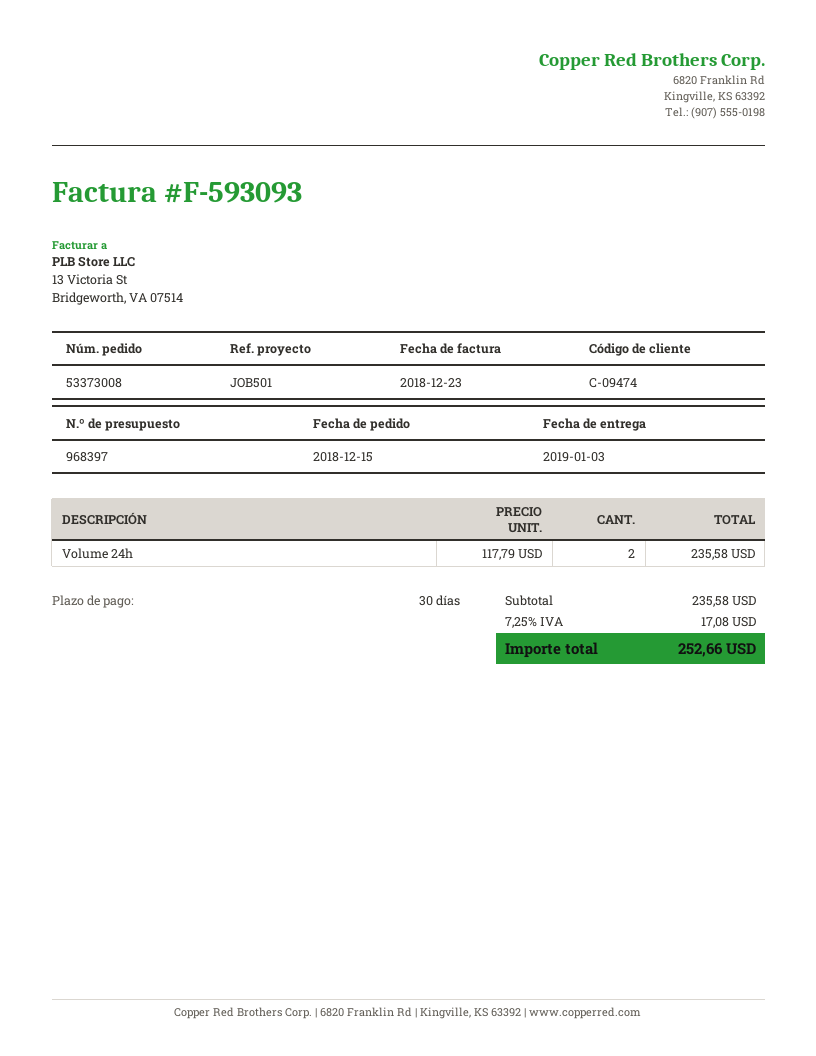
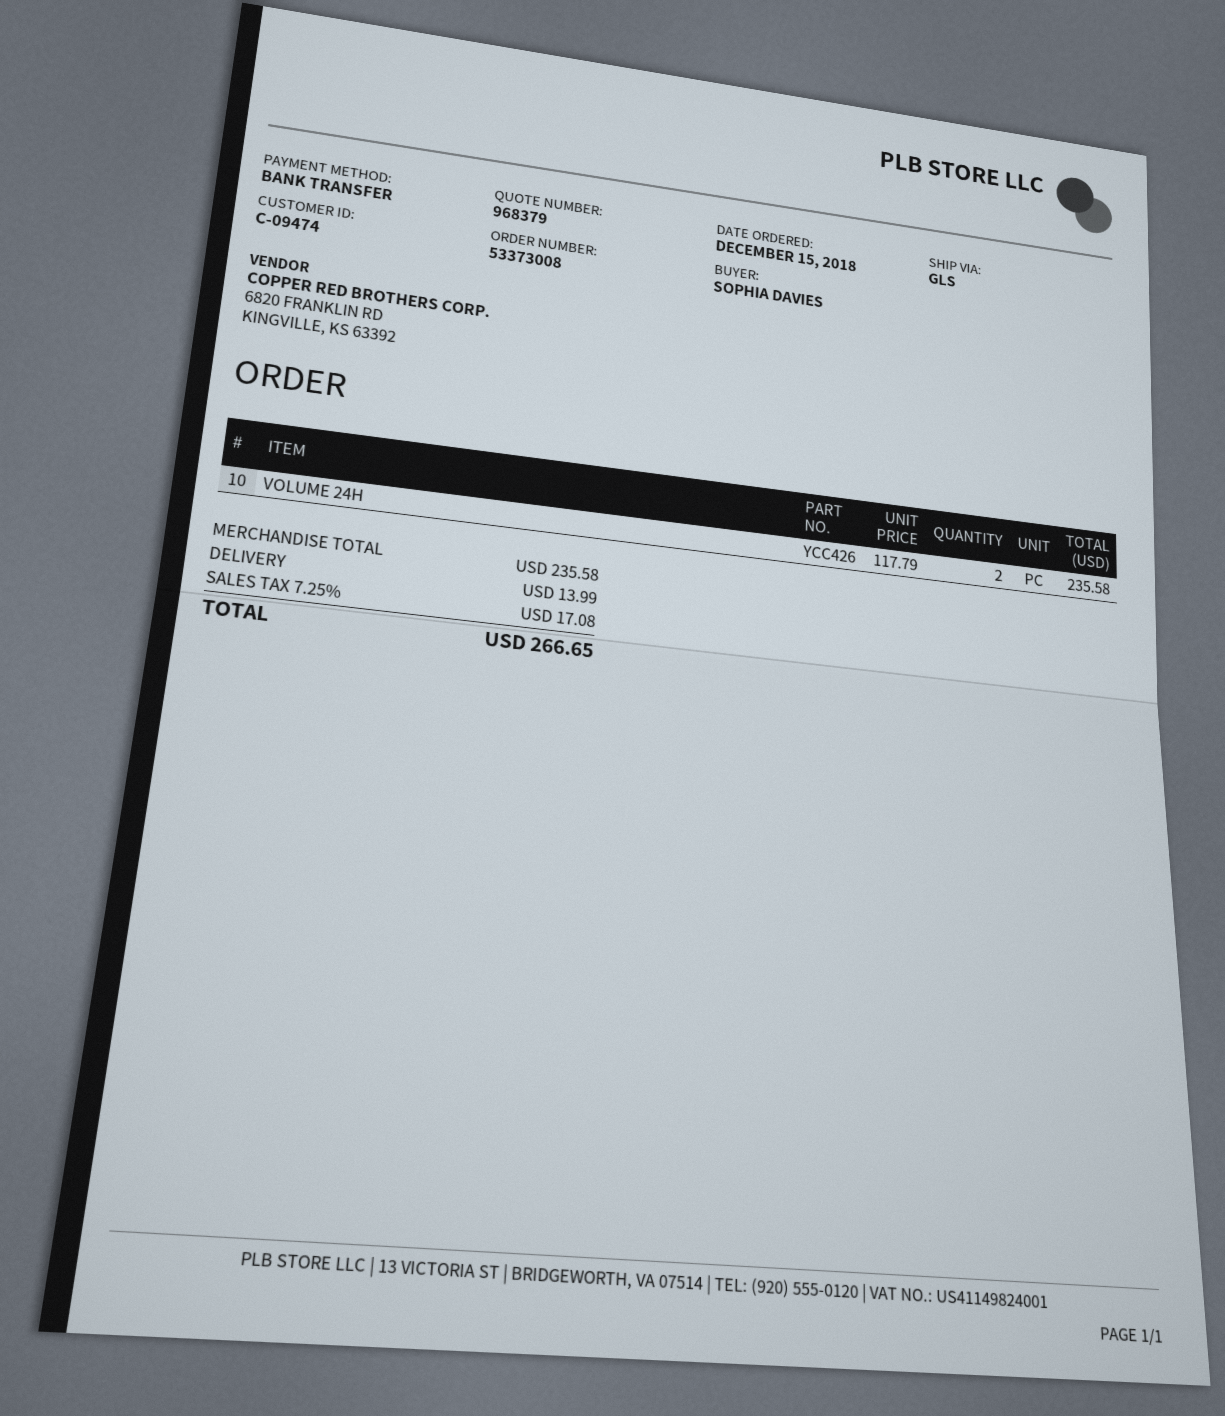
quote number: 968397 -> 968379
shipping: none -> 13.99
total: 252.66 -> 266.65

